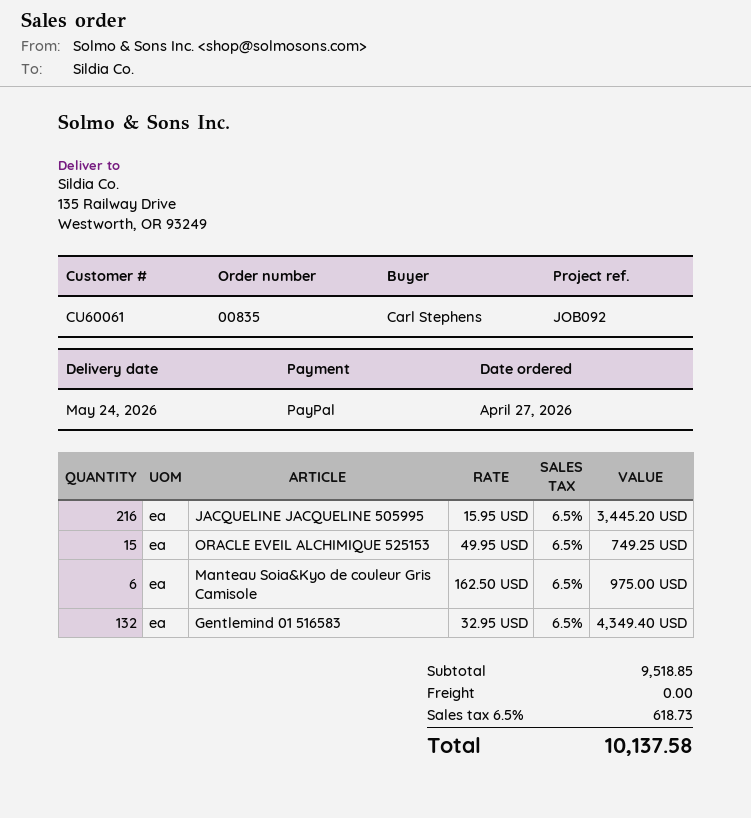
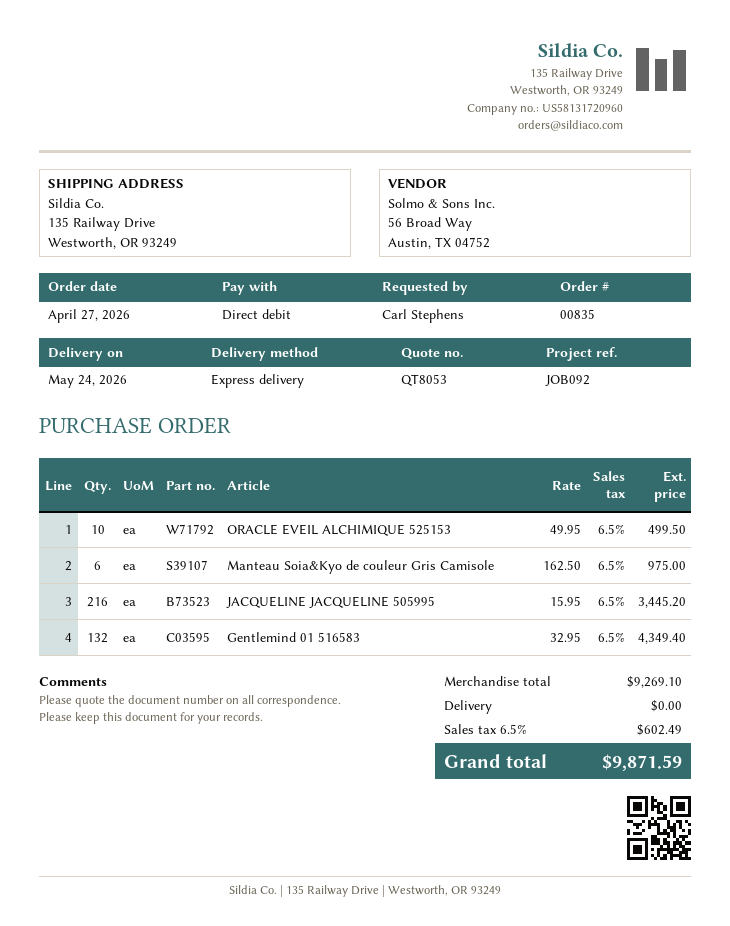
payment method: PayPal -> direct debit
ORACLE EVEIL ALCHIMIQUE 525153: 15 x 49.95 = 749.25 -> 10 x 49.95 = 499.50
subtotal: 9518.85 -> 9269.10
tax: 6.5% = 618.73 -> 6.5% = 602.49
total: 10137.58 -> 9871.59

